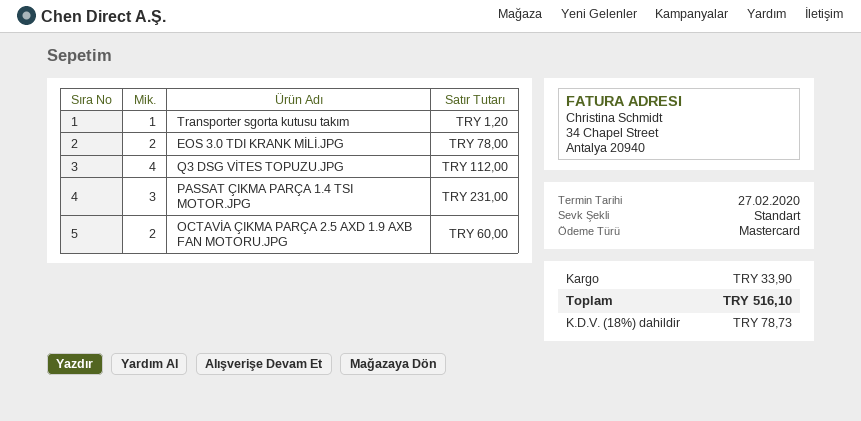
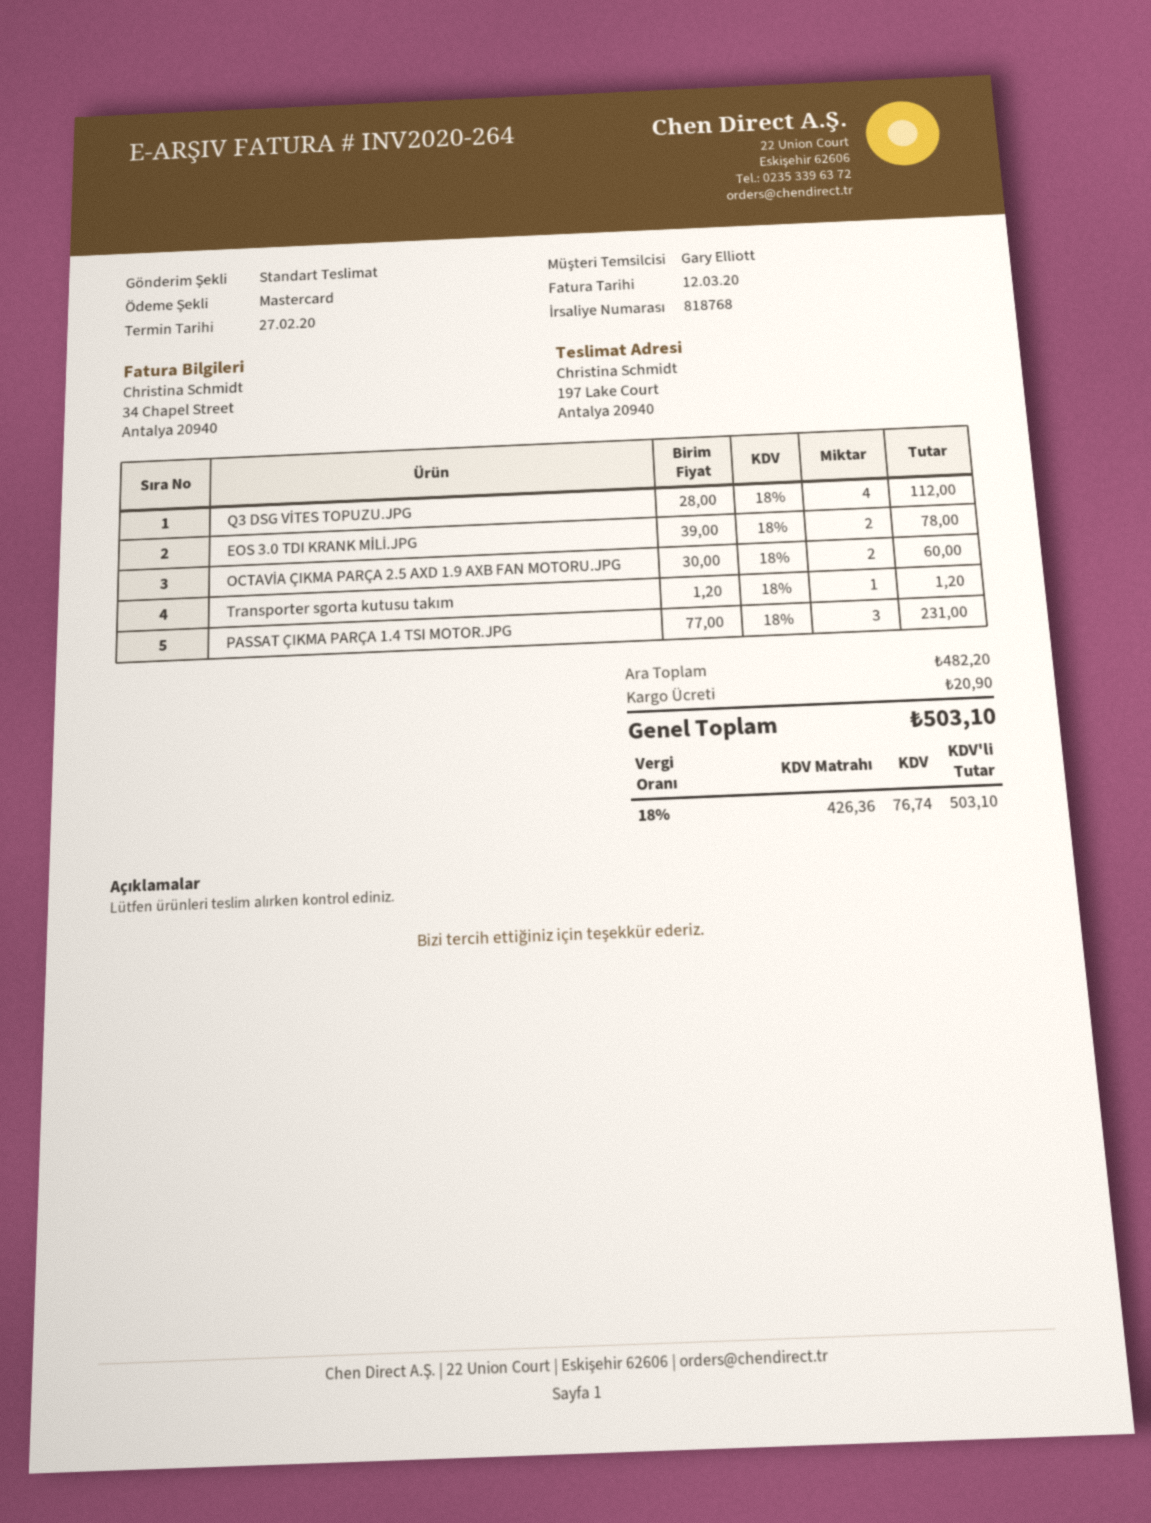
shipping: 33.90 -> 20.90
tax: 18% = 78.73 -> 18% = 76.74
total: 516.10 -> 503.10

